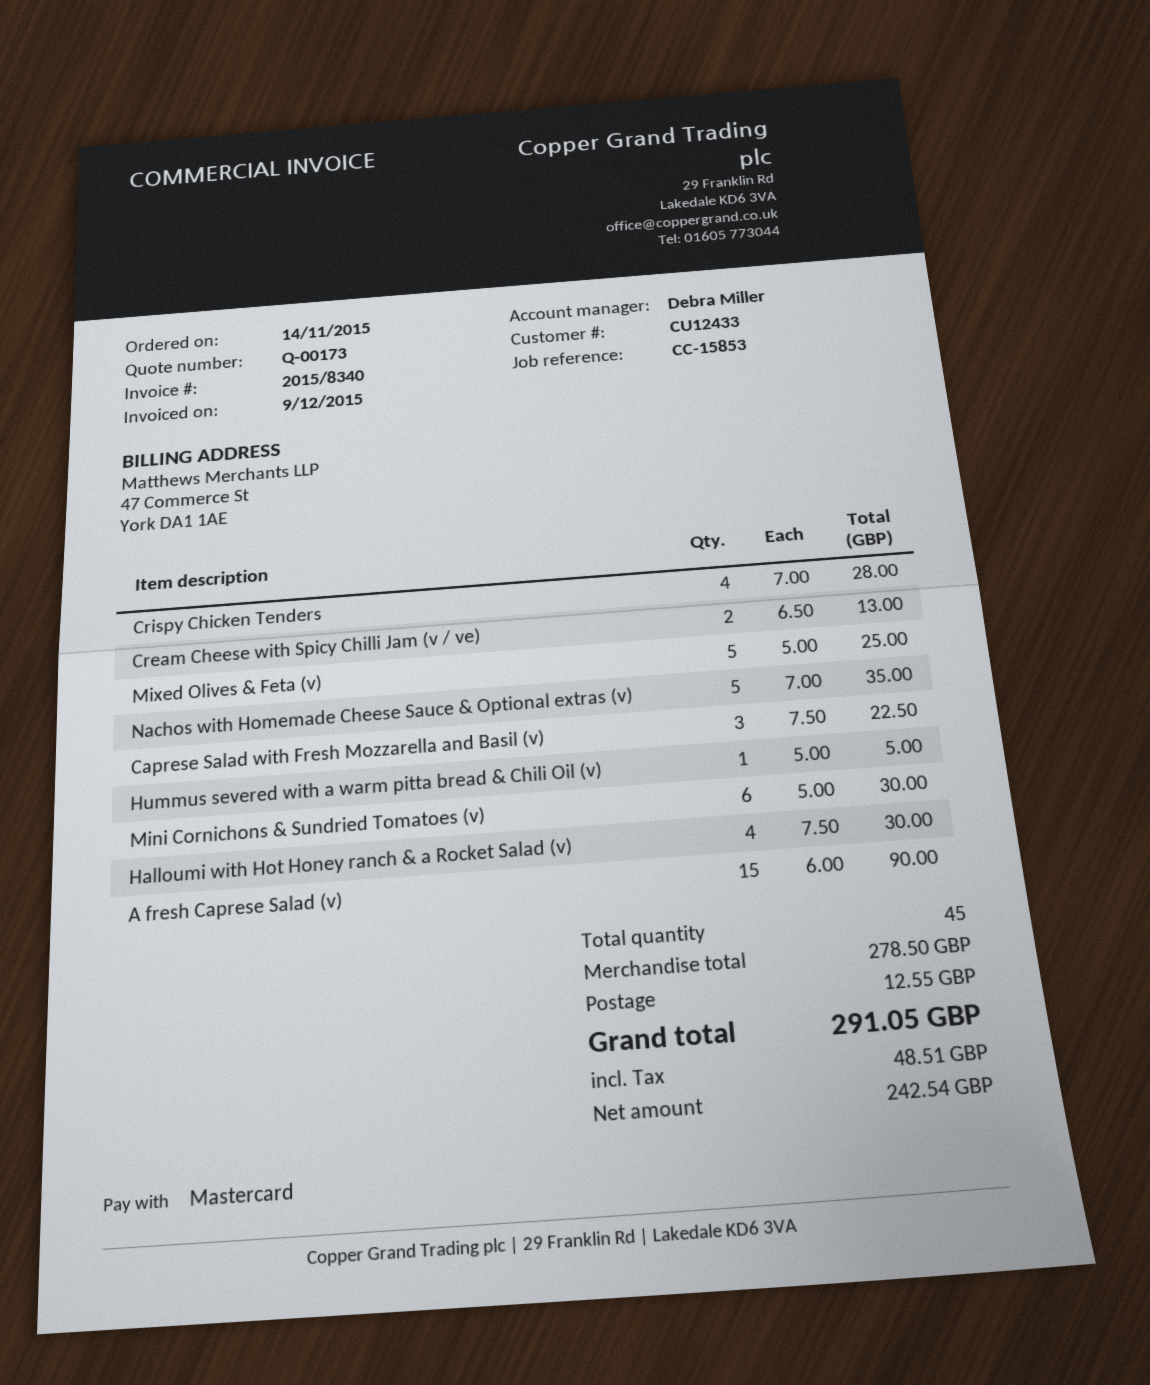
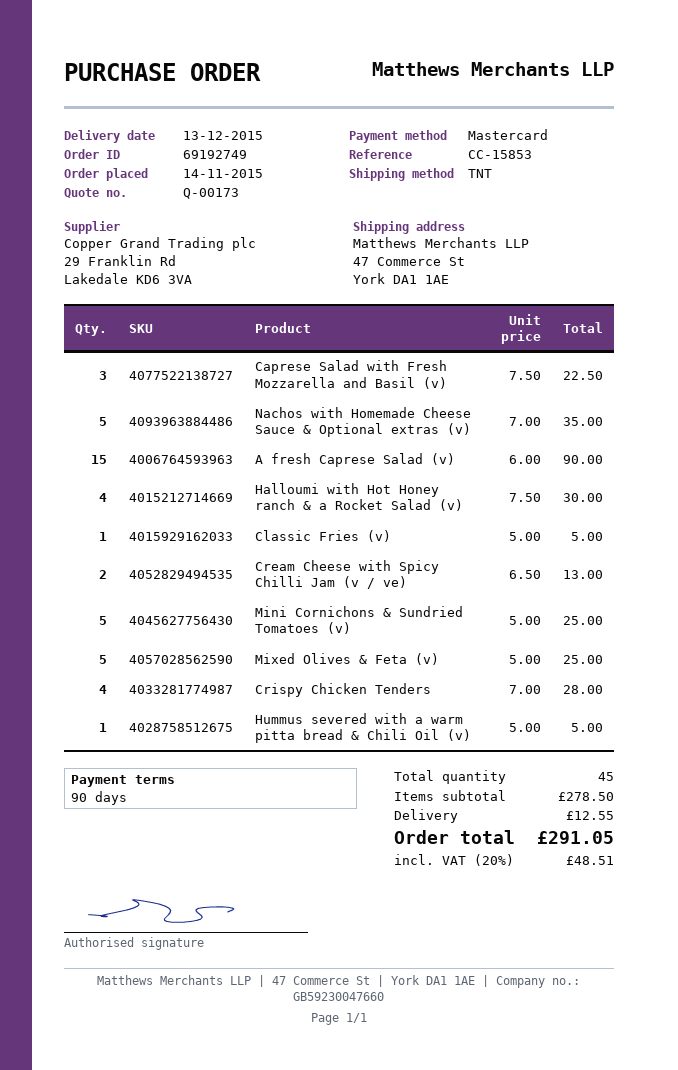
Mini Cornichons & Sundried Tomatoes (v): 6 x 5.00 = 30.00 -> 5 x 5.00 = 25.00
Classic Fries (v): none -> 1 x 5.00 = 5.00

